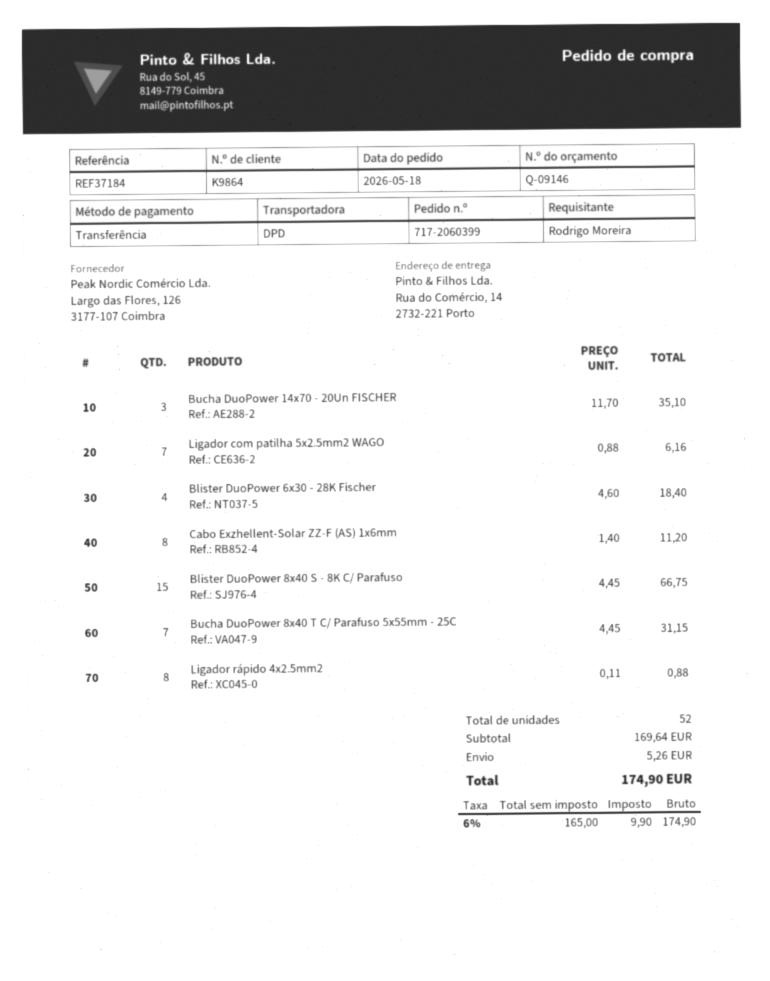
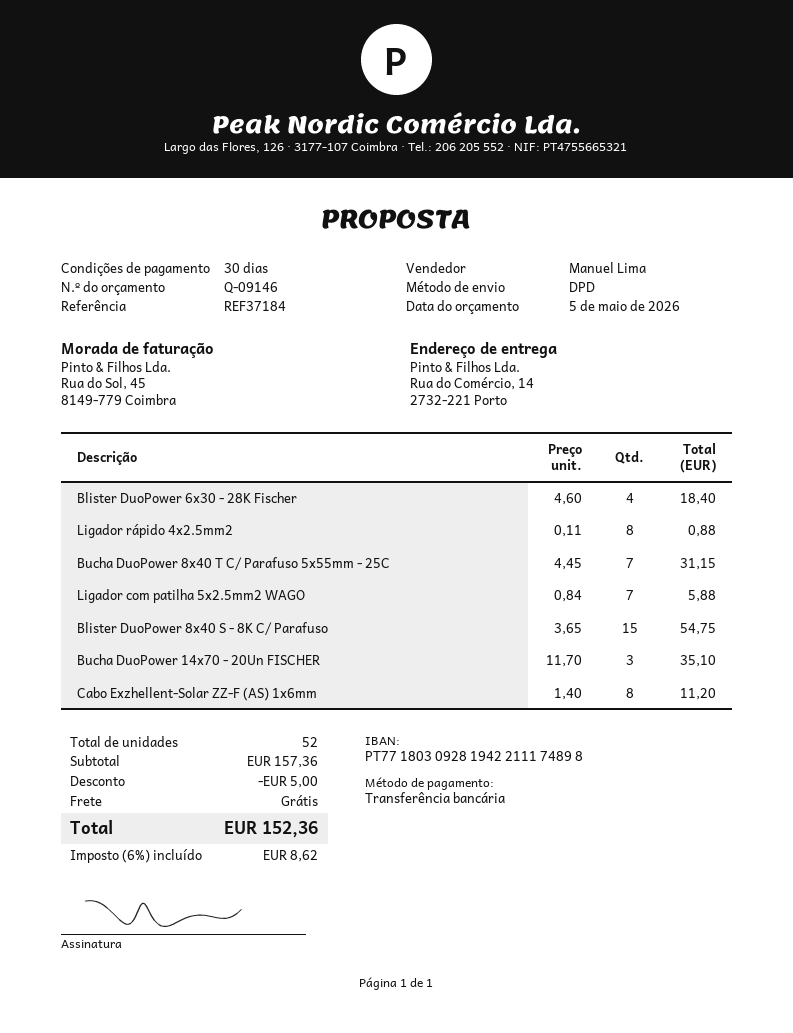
Ligador com patilha 5x2.5mm2 WAGO: 7 x 0.88 = 6.16 -> 7 x 0.84 = 5.88
Blister DuoPower 8x40 S - 8K C/ Parafuso: 15 x 4.45 = 66.75 -> 15 x 3.65 = 54.75
subtotal: 169.64 -> 157.36
discount: none -> 5.00
shipping: 5.26 -> 0.00
tax: 6% = 9.90 -> 6% = 8.62
total: 174.90 -> 152.36

